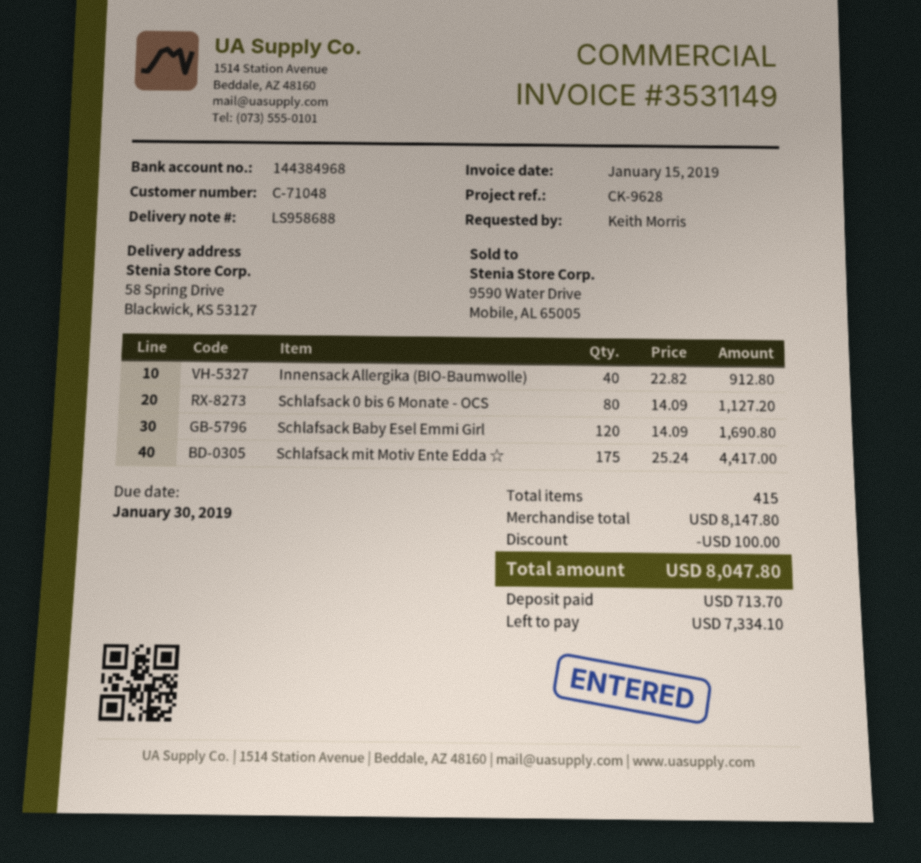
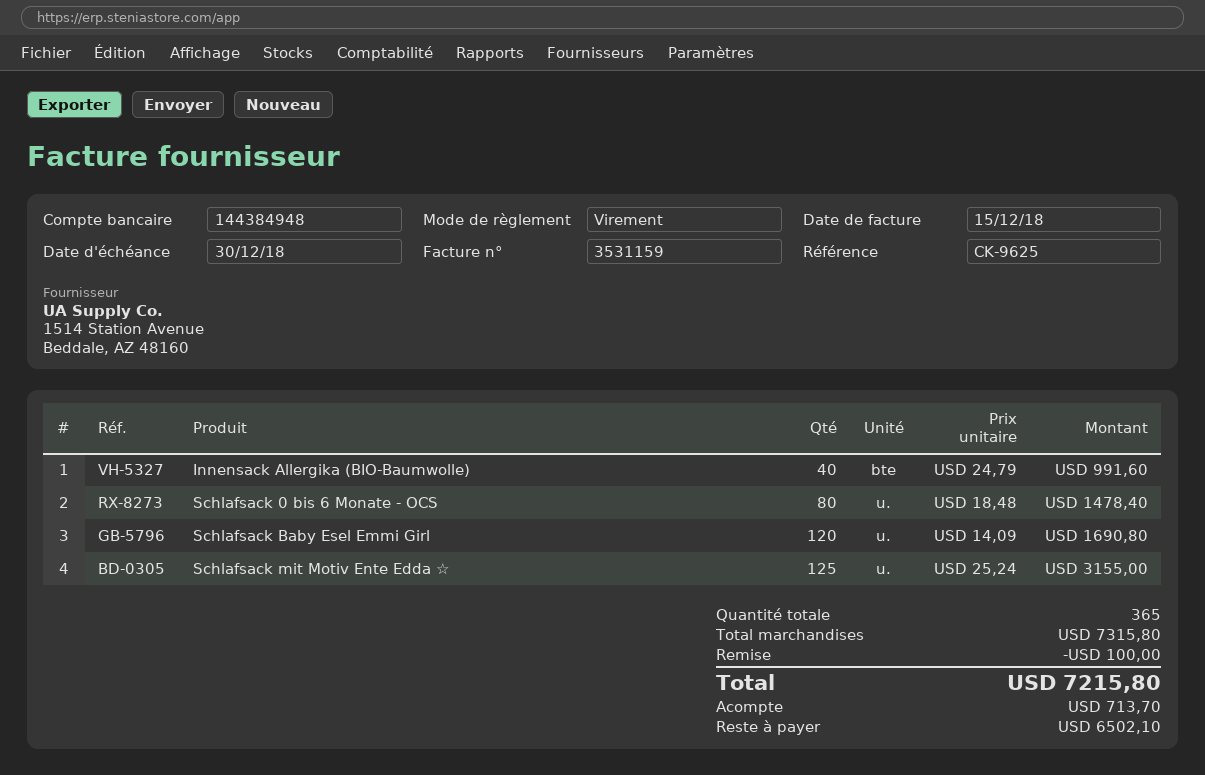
invoice number: 3531149 -> 3531159
invoice date: 2019-01-15 -> 2018-12-15
due date: 2019-01-30 -> 2018-12-30
reference: CK-9628 -> CK-9625
bank account: 144384968 -> 144384948
Innensack Allergika (BIO-Baumwolle): 40 x 22.82 = 912.80 -> 40 x 24.79 = 991.60
Schlafsack 0 bis 6 Monate - OCS: 80 x 14.09 = 1127.20 -> 80 x 18.48 = 1478.40
Schlafsack mit Motiv Ente Edda ☆: 175 x 25.24 = 4417.00 -> 125 x 25.24 = 3155.00
total quantity: 415 -> 365
subtotal: 8147.80 -> 7315.80
total: 8047.80 -> 7215.80
balance: 7334.10 -> 6502.10

